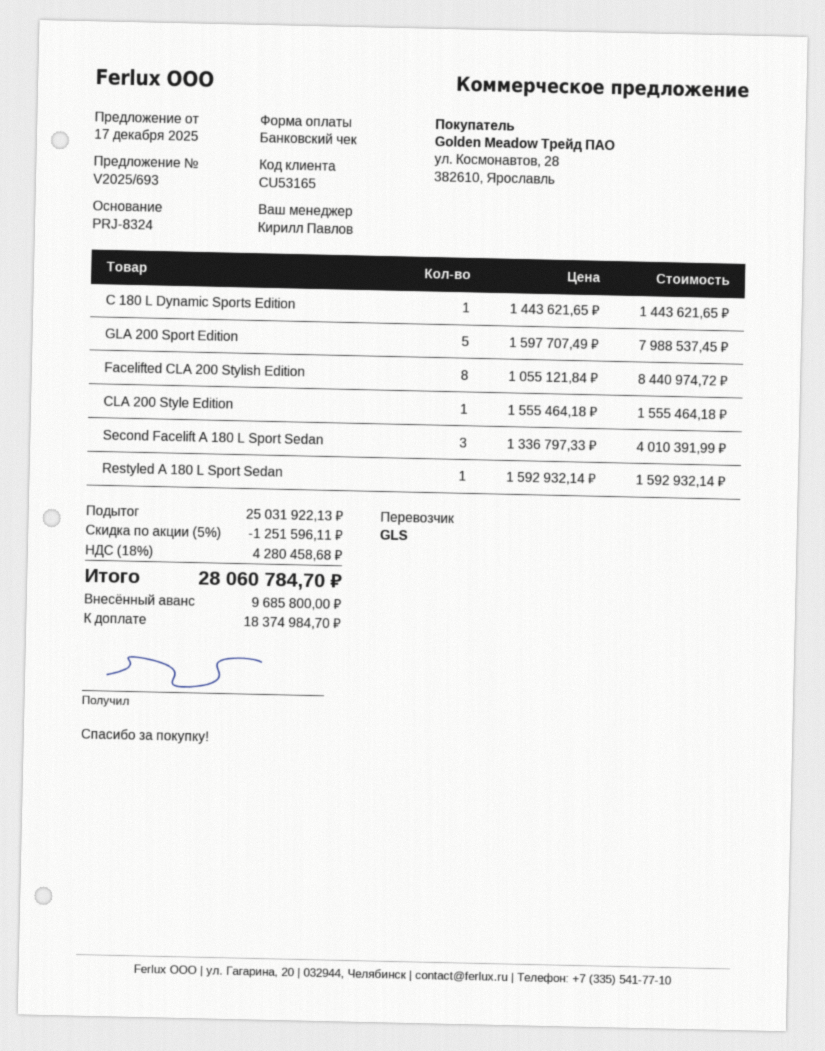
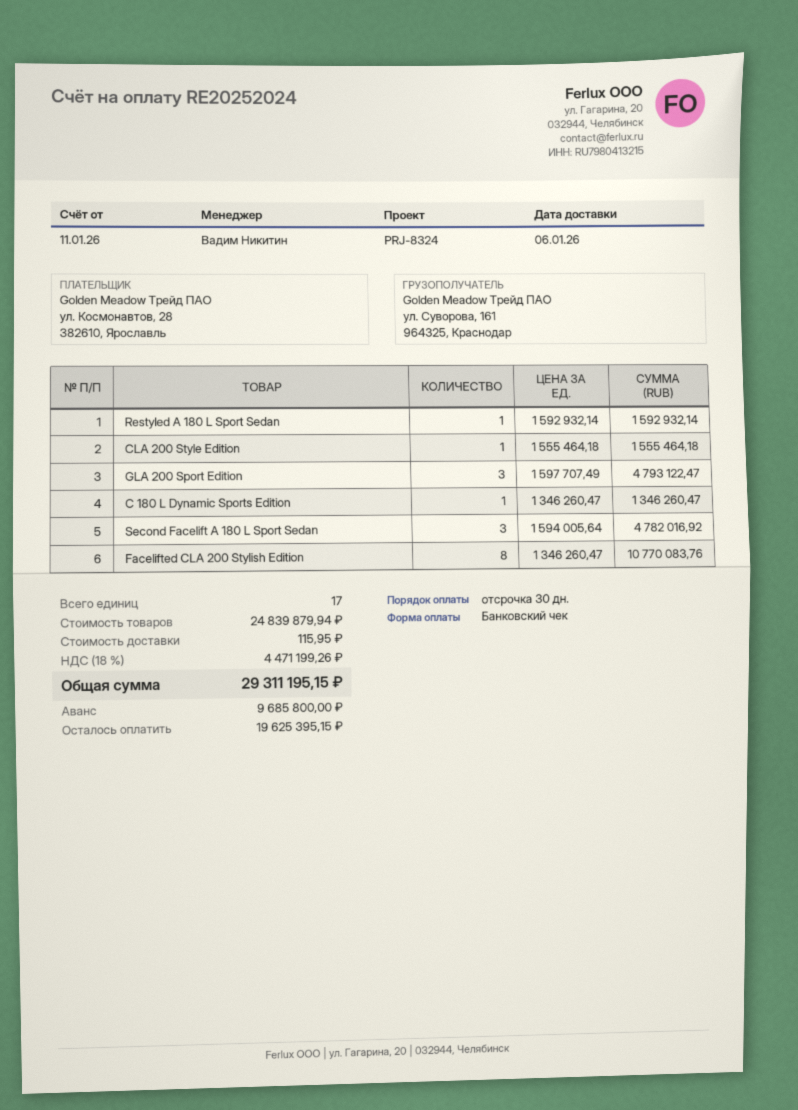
sales rep: Кирилл Павлов -> Вадим Никитин
C 180 L Dynamic Sports Edition: 1 x 1443621.65 = 1443621.65 -> 1 x 1346260.47 = 1346260.47
GLA 200 Sport Edition: 5 x 1597707.49 = 7988537.45 -> 3 x 1597707.49 = 4793122.47
Facelifted CLA 200 Stylish Edition: 8 x 1055121.84 = 8440974.72 -> 8 x 1346260.47 = 10770083.76
Second Facelift A 180 L Sport Sedan: 3 x 1336797.33 = 4010391.99 -> 3 x 1594005.64 = 4782016.92
subtotal: 25031922.13 -> 24839879.94
discount: 5% = 1251596.11 -> none
shipping: none -> 115.95
tax: 18% = 4280458.68 -> 18% = 4471199.26
total: 28060784.70 -> 29311195.15
balance: 18374984.70 -> 19625395.15

